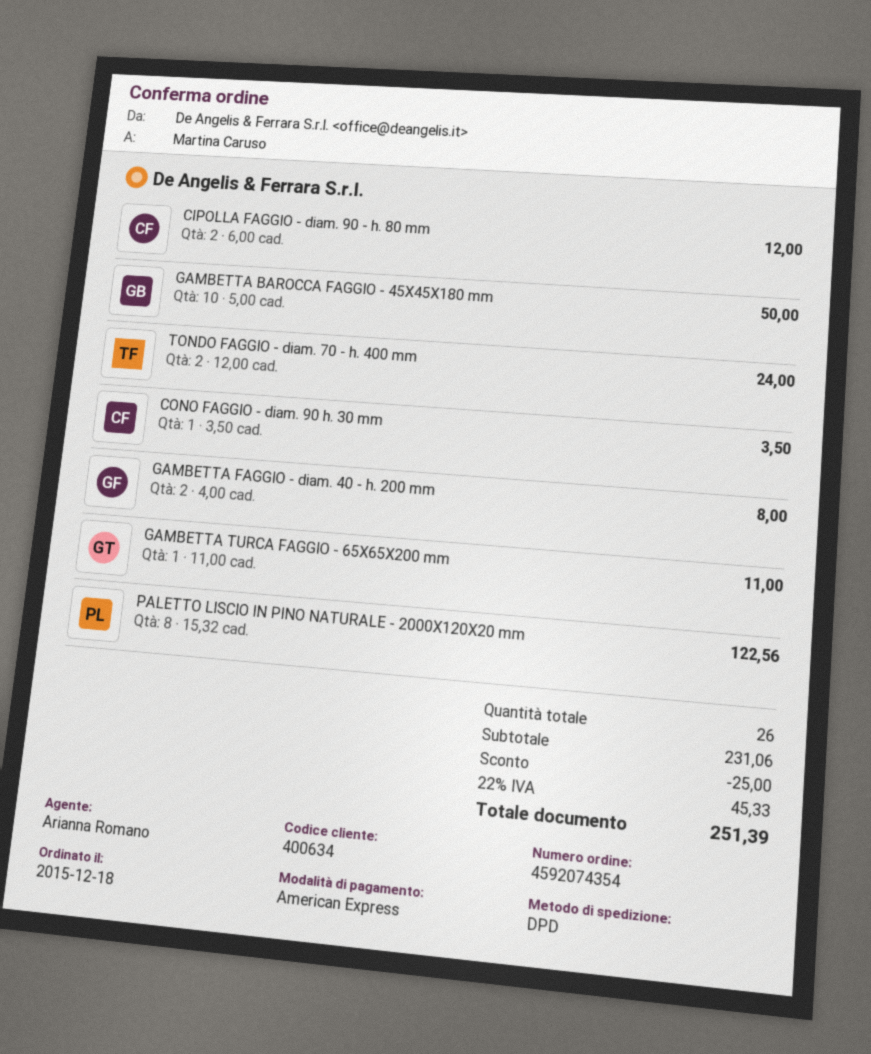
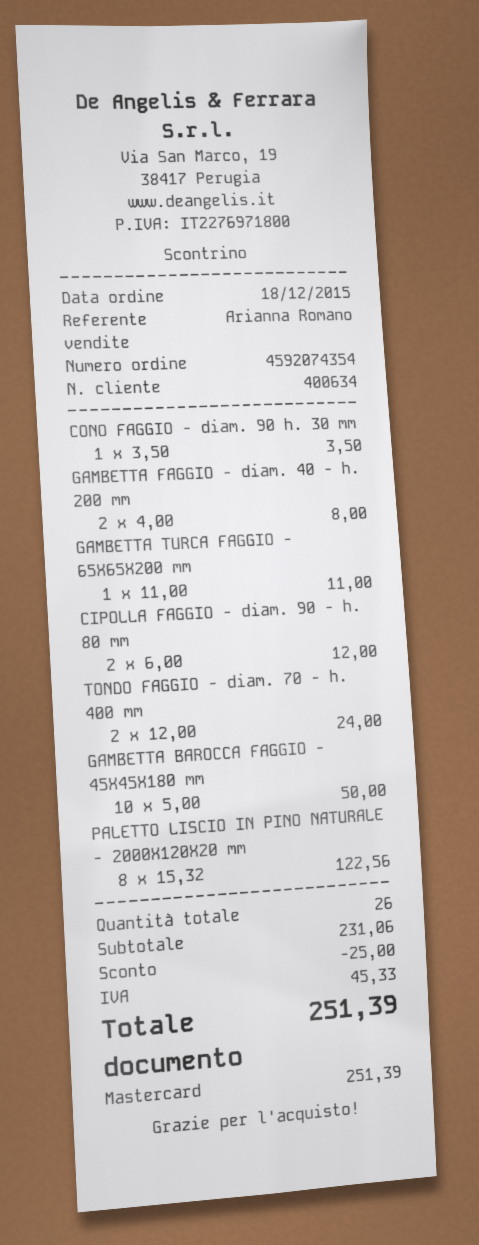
payment method: American Express -> Mastercard

